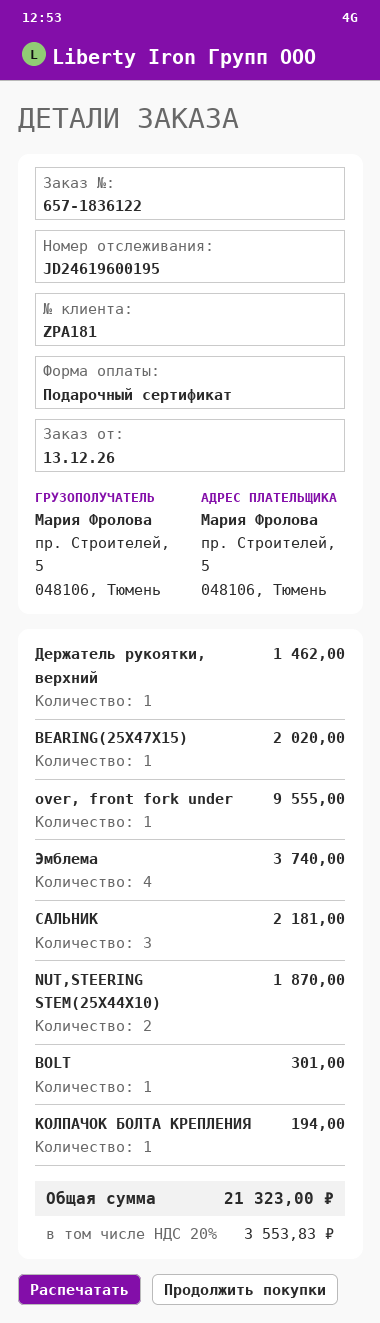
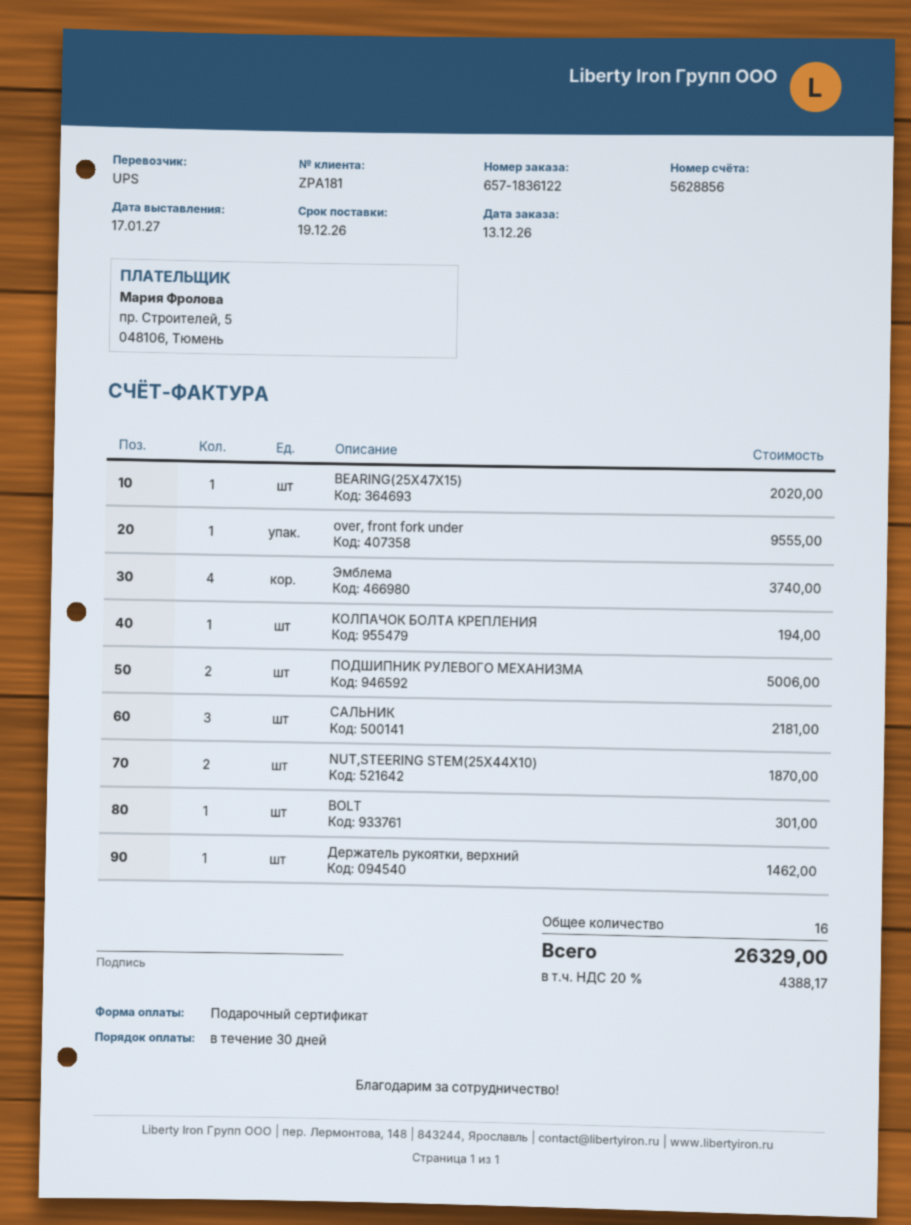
ПОДШИПНИК РУЛЕВОГО МЕХАНИЗМА: none -> 2 for 5006.00
tax: 20% = 3553.83 -> 20% = 4388.17
total: 21323.00 -> 26329.00

